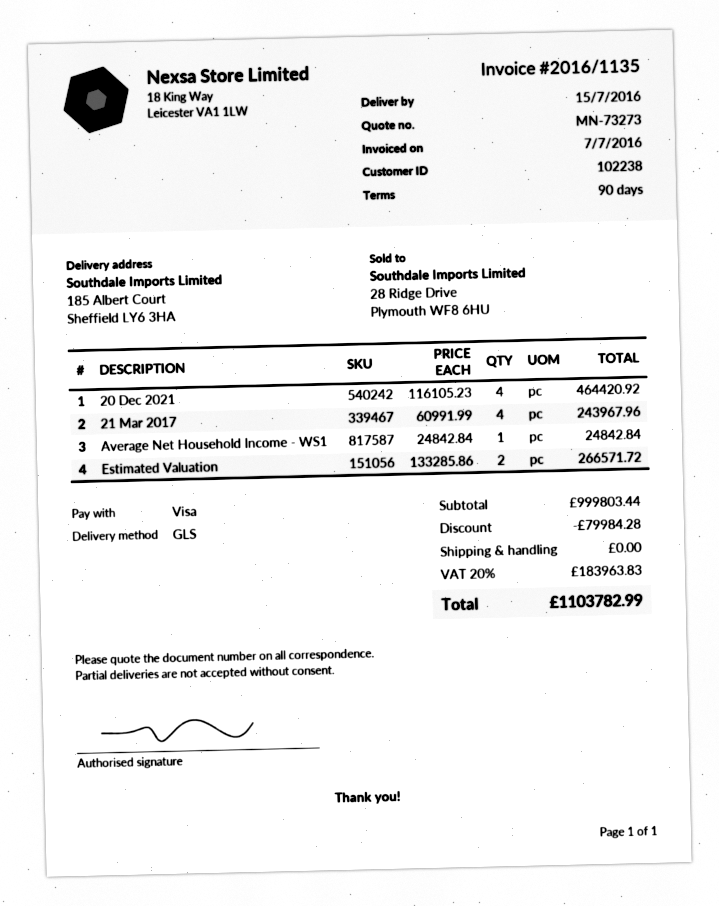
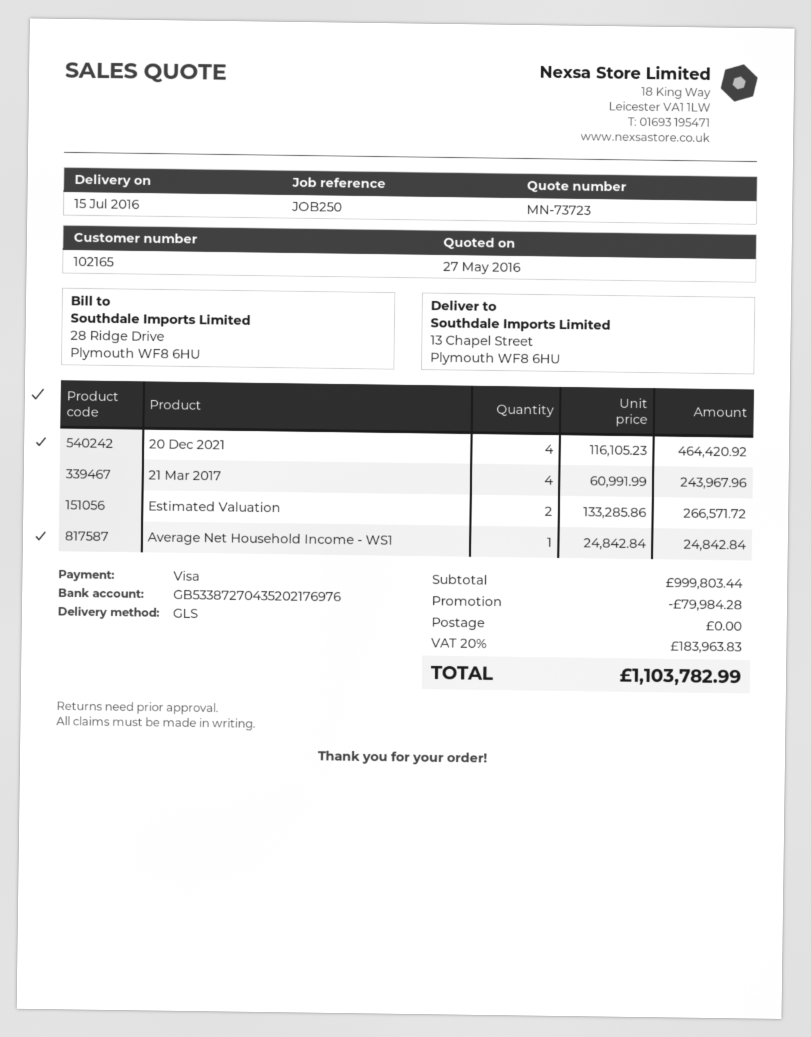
quote number: MN-73273 -> MN-73723
customer number: 102238 -> 102165
ship to: 185 Albert Court, Sheffield LY6 3HA -> 13 Chapel Street, Plymouth WF8 6HU

